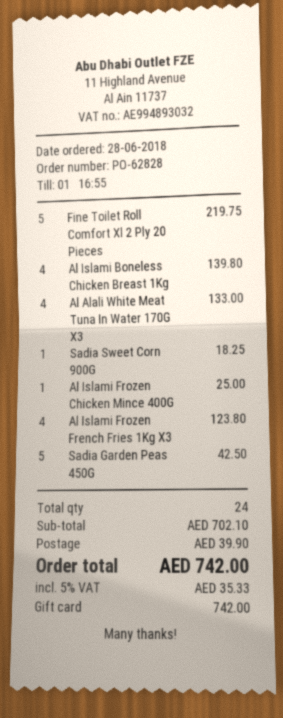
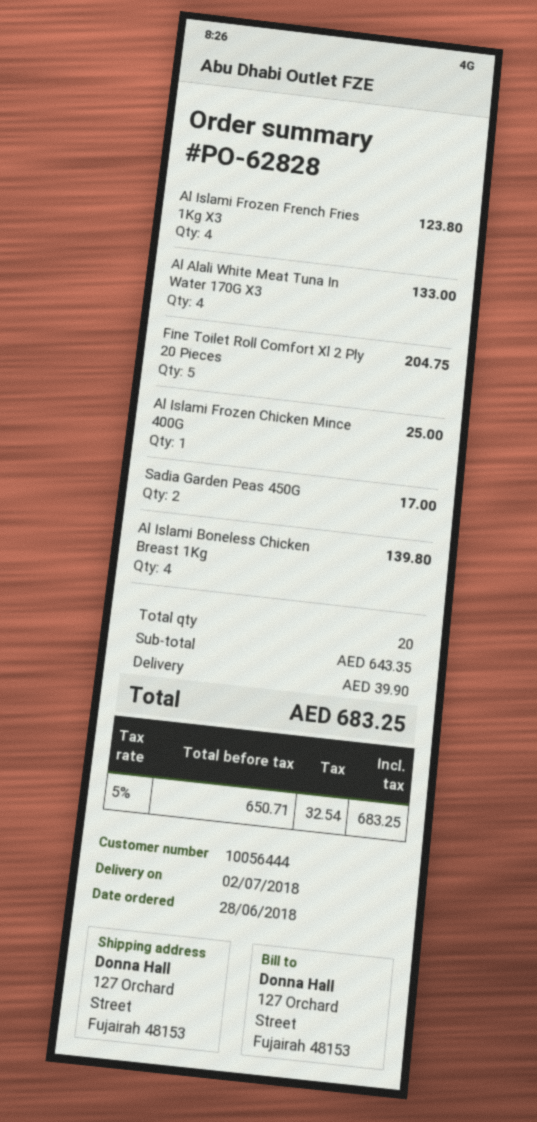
Fine Toilet Roll Comfort Xl 2 Ply 20 Pieces: 5 for 219.75 -> 5 for 204.75
Sadia Sweet Corn 900G: 1 for 18.25 -> none
Sadia Garden Peas 450G: 5 for 42.50 -> 2 for 17.00
total quantity: 24 -> 20
subtotal: 702.10 -> 643.35
tax: 5% = 35.33 -> 5% = 32.54
total: 742.00 -> 683.25

